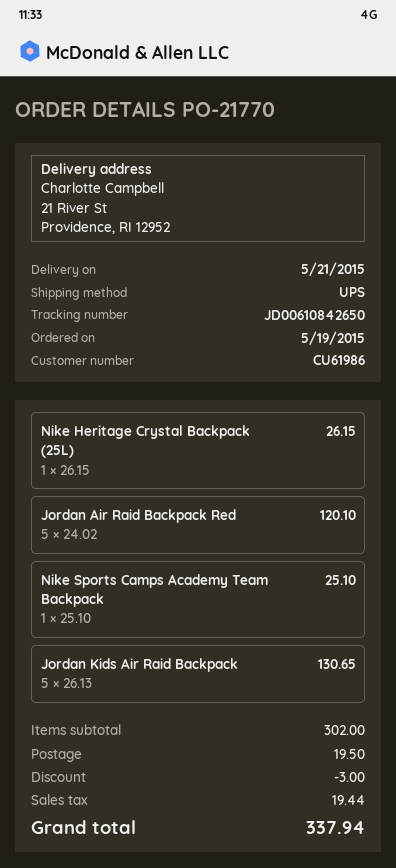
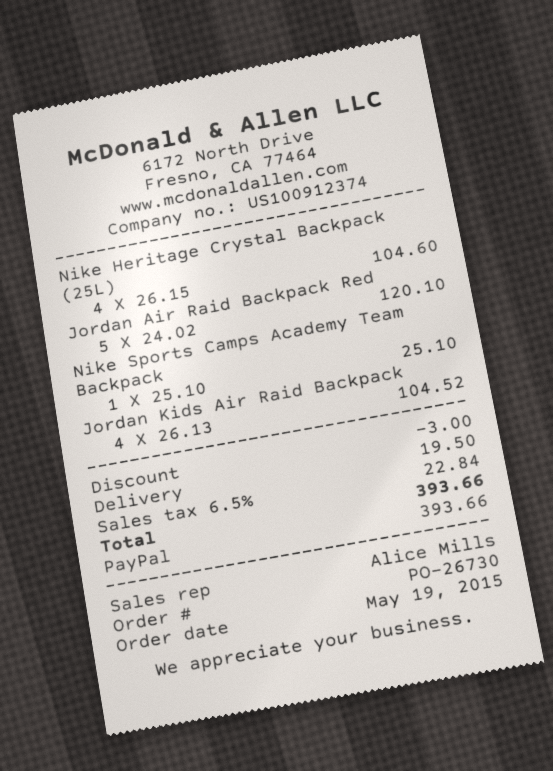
order number: PO-21770 -> PO-26730
Nike Heritage Crystal Backpack (25L): 1 x 26.15 = 26.15 -> 4 x 26.15 = 104.60
Jordan Kids Air Raid Backpack: 5 x 26.13 = 130.65 -> 4 x 26.13 = 104.52
tax: 19.44 -> 22.84
total: 337.94 -> 393.66

